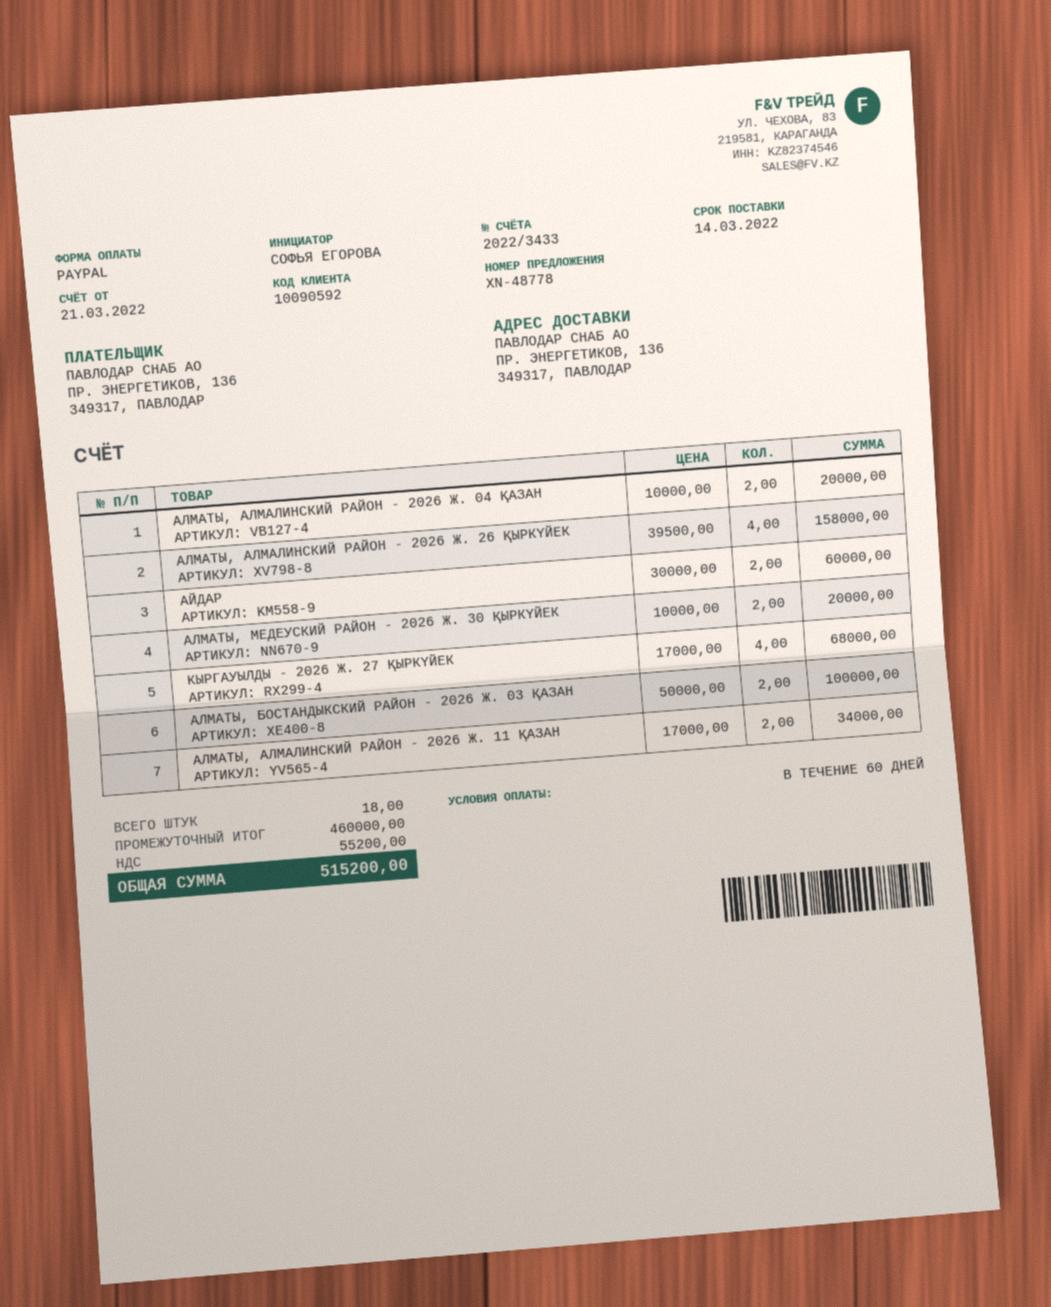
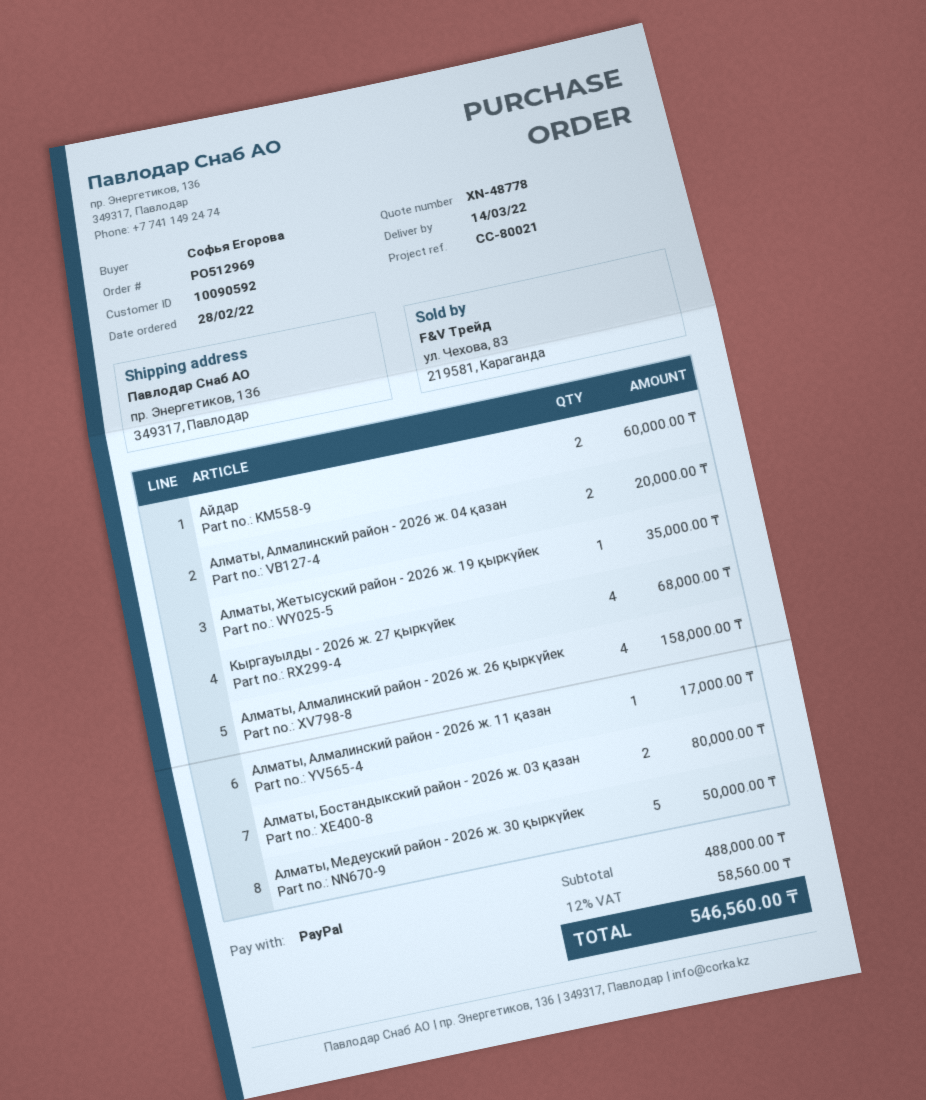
АЛМАТЫ, МЕДЕУСКИЙ РАЙОН - 2026 Ж. 30 ҚЫРКҮЙЕК: 2 for 20000.00 -> 5 for 50000.00
АЛМАТЫ, БОСТАНДЫКСКИЙ РАЙОН - 2026 Ж. 03 ҚАЗАН: 2 for 100000.00 -> 2 for 80000.00
АЛМАТЫ, АЛМАЛИНСКИЙ РАЙОН - 2026 Ж. 11 ҚАЗАН: 2 for 34000.00 -> 1 for 17000.00
Алматы, Жетысуский район - 2026 ж. 19 қыркүйек: none -> 1 for 35000.00
subtotal: 460000.00 -> 488000.00
tax: 55200.00 -> 58560.00
total: 515200.00 -> 546560.00

